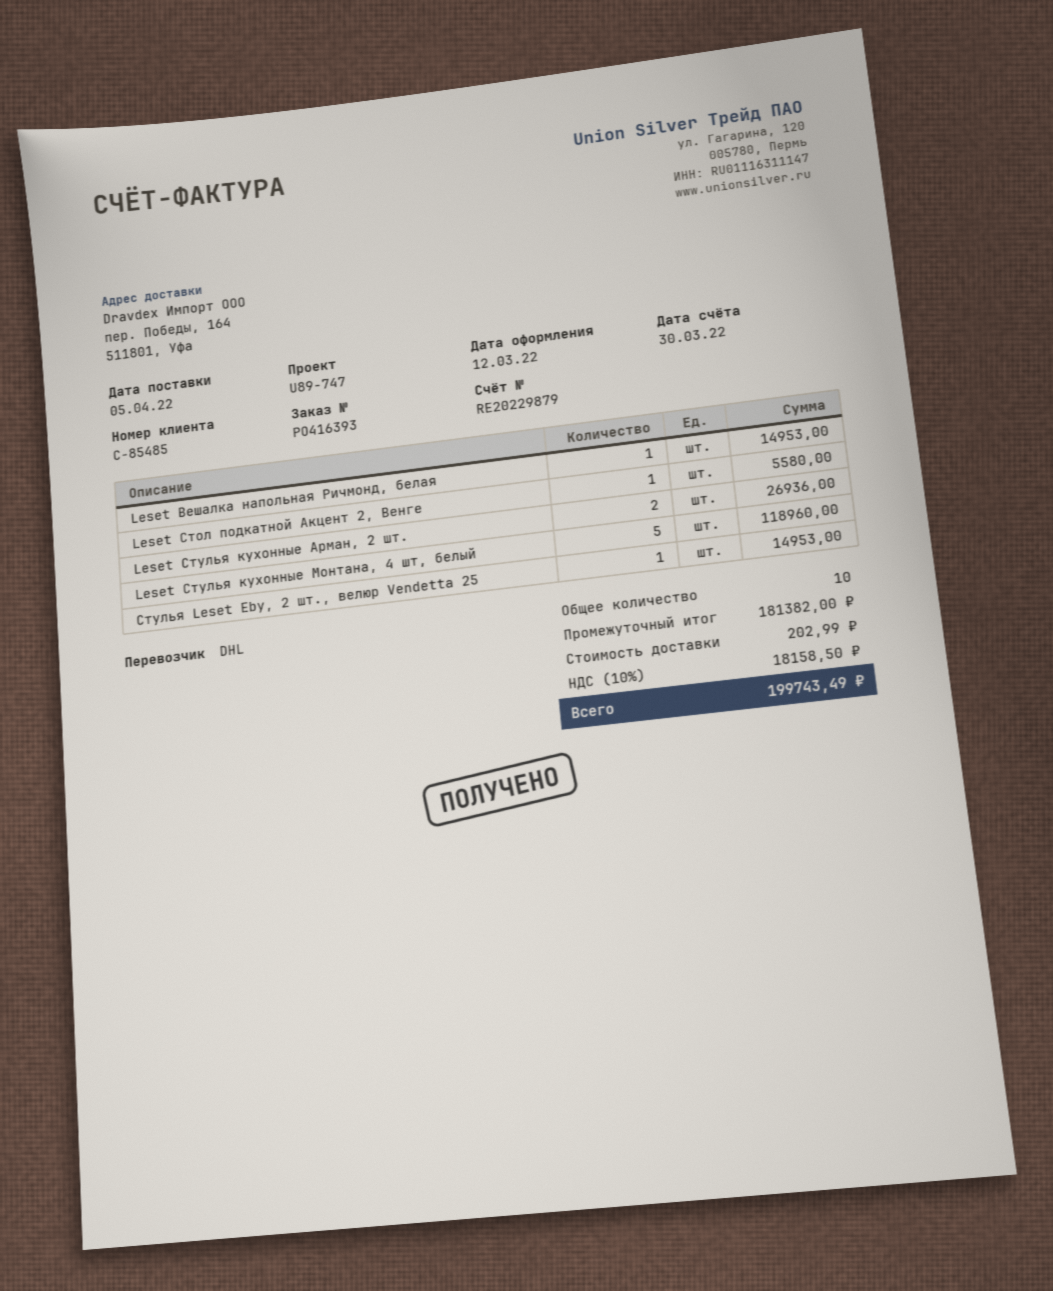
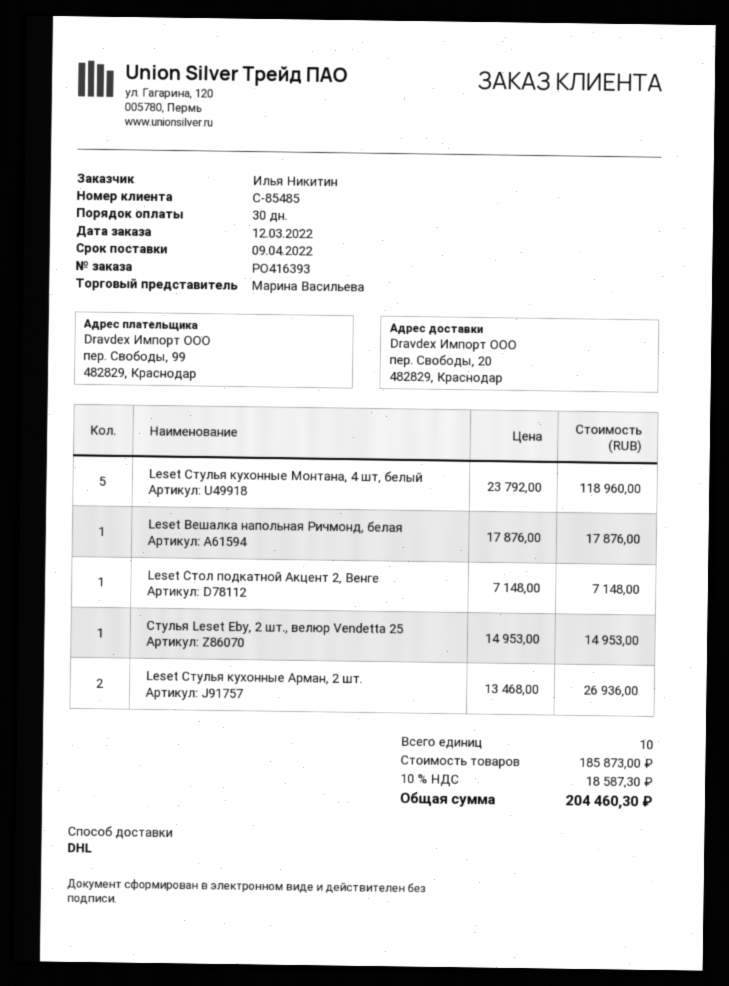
delivery date: 2022-04-05 -> 2022-04-09
ship to: пер. Победы, 164, 511801, Уфа -> пер. Свободы, 20, 482829, Краснодар
Leset Вешалка напольная Ричмонд, белая: 1 for 14953.00 -> 1 for 17876.00
Leset Стол подкатной Акцент 2, Венге: 1 for 5580.00 -> 1 for 7148.00
subtotal: 181382.00 -> 185873.00
shipping: 202.99 -> none
tax: 10% = 18158.50 -> 10% = 18587.30
total: 199743.49 -> 204460.30

